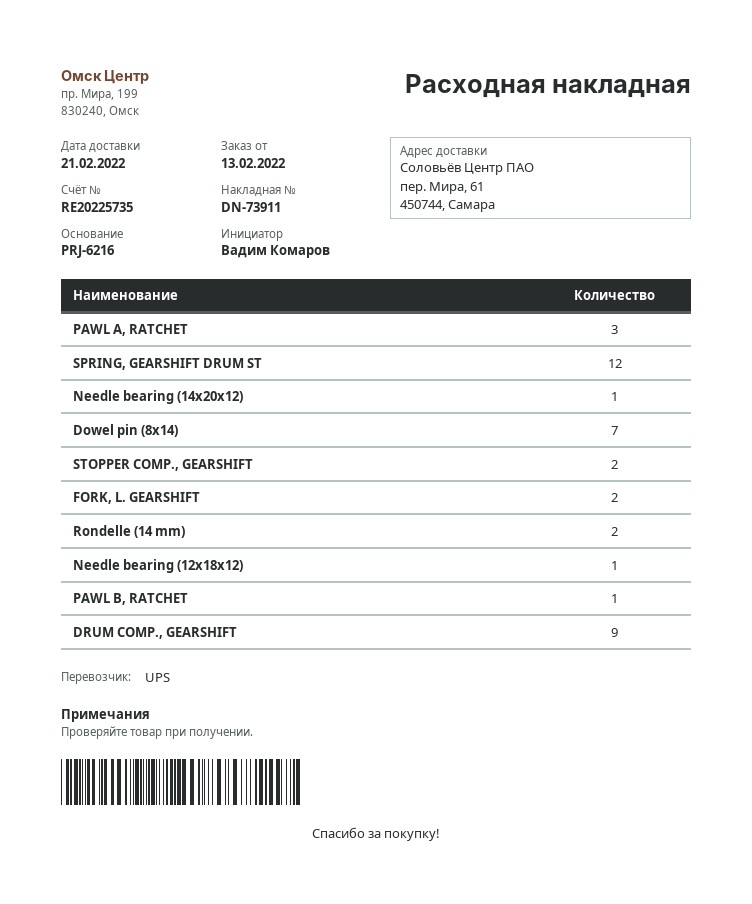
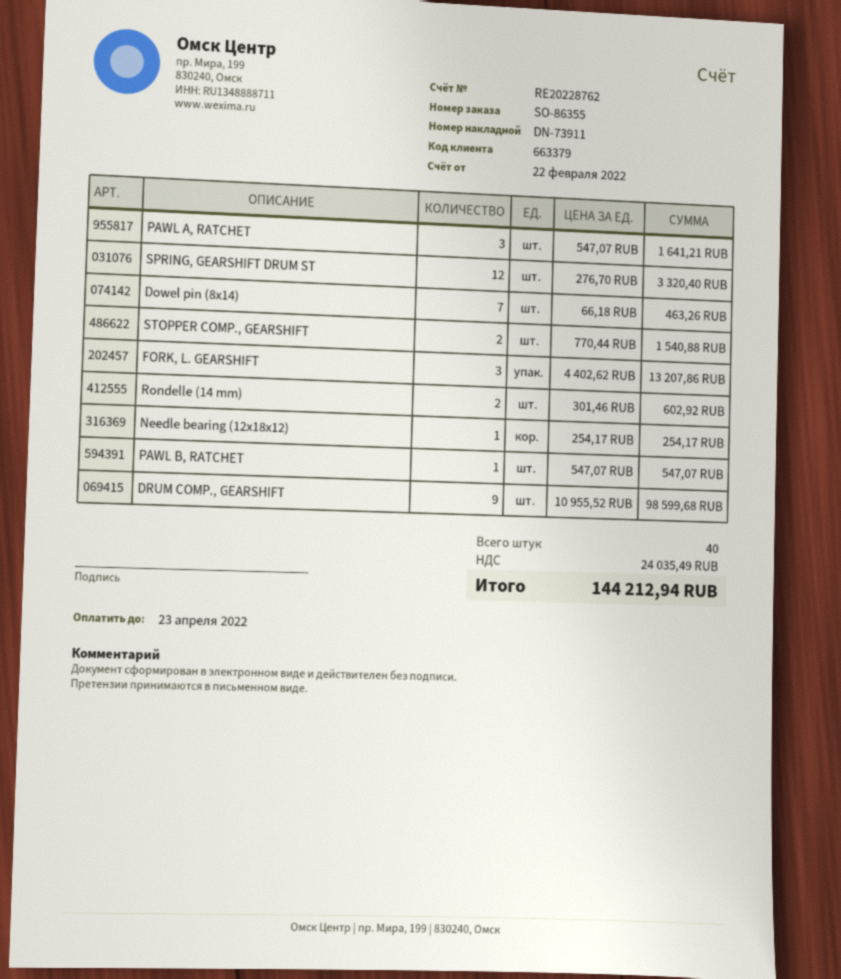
invoice number: RE20225735 -> RE20228762
Needle bearing (14x20x12): 1 -> none
FORK, L. GEARSHIFT: 2 -> 3

